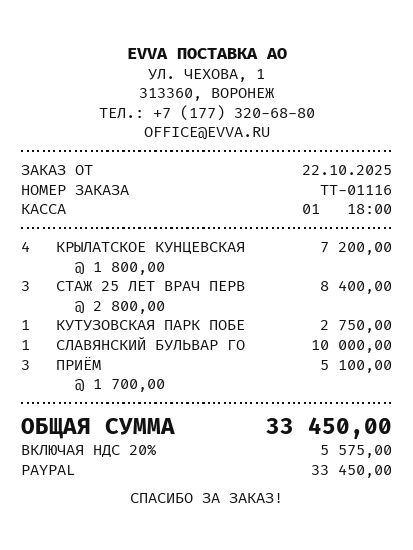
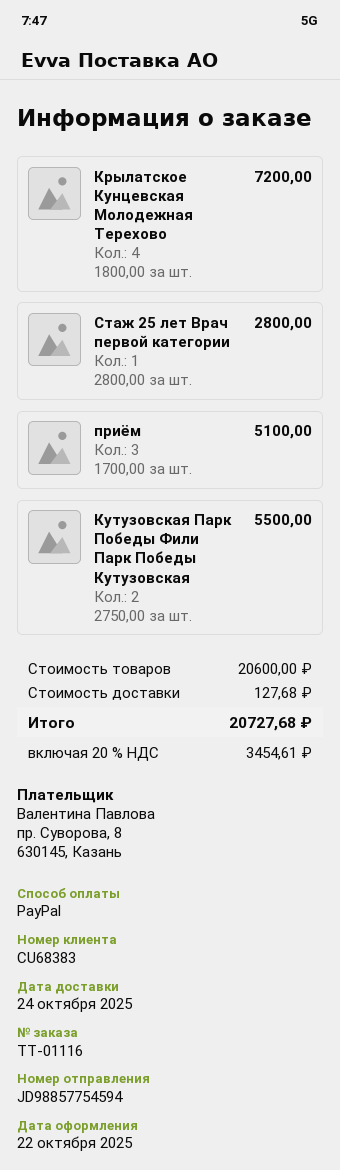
СТАЖ 25 ЛЕТ ВРАЧ ПЕРВ: 3 x 2800.00 = 8400.00 -> 1 x 2800.00 = 2800.00
КУТУЗОВСКАЯ ПАРК ПОБЕ: 1 x 2750.00 = 2750.00 -> 2 x 2750.00 = 5500.00
СЛАВЯНСКИЙ БУЛЬВАР ГО: 1 x 10000.00 = 10000.00 -> none
shipping: none -> 127.68
tax: 20% = 5575.00 -> 20% = 3454.61
total: 33450.00 -> 20727.68

